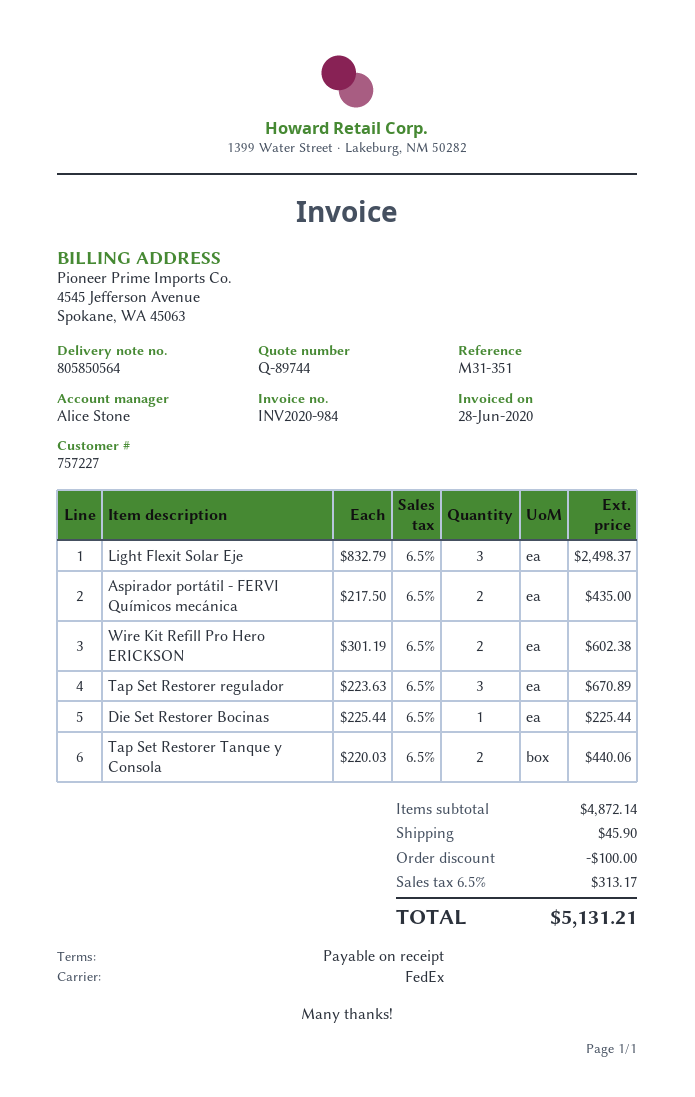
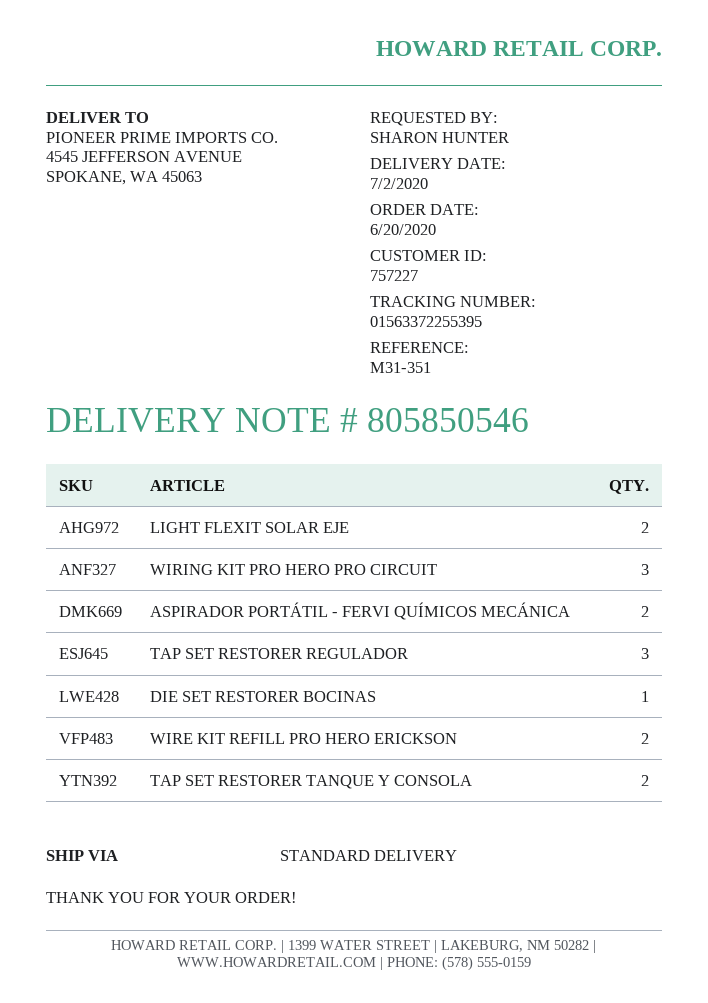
delivery note number: 805850564 -> 805850546
shipping method: FedEx -> standard
Light Flexit Solar Eje: 3 -> 2
WIRING KIT PRO HERO PRO CIRCUIT: none -> 3

